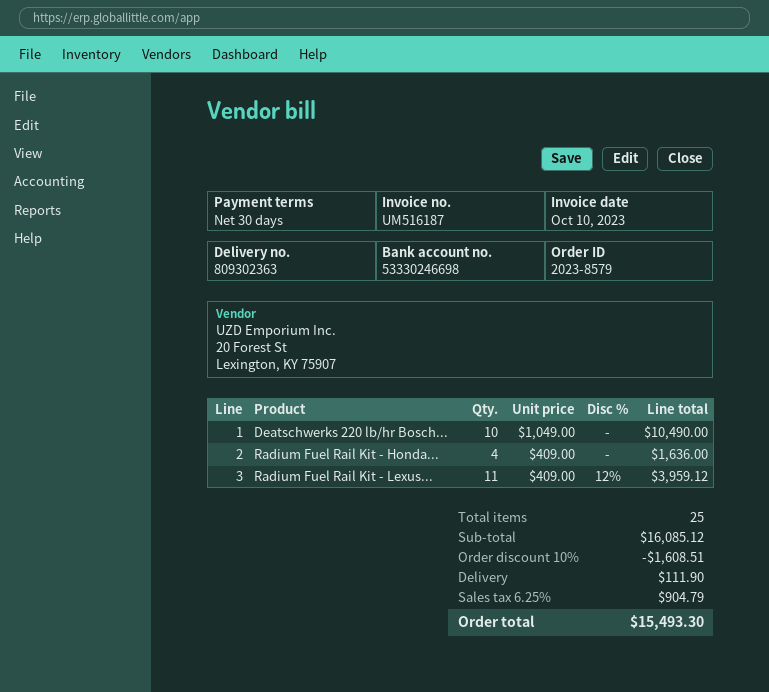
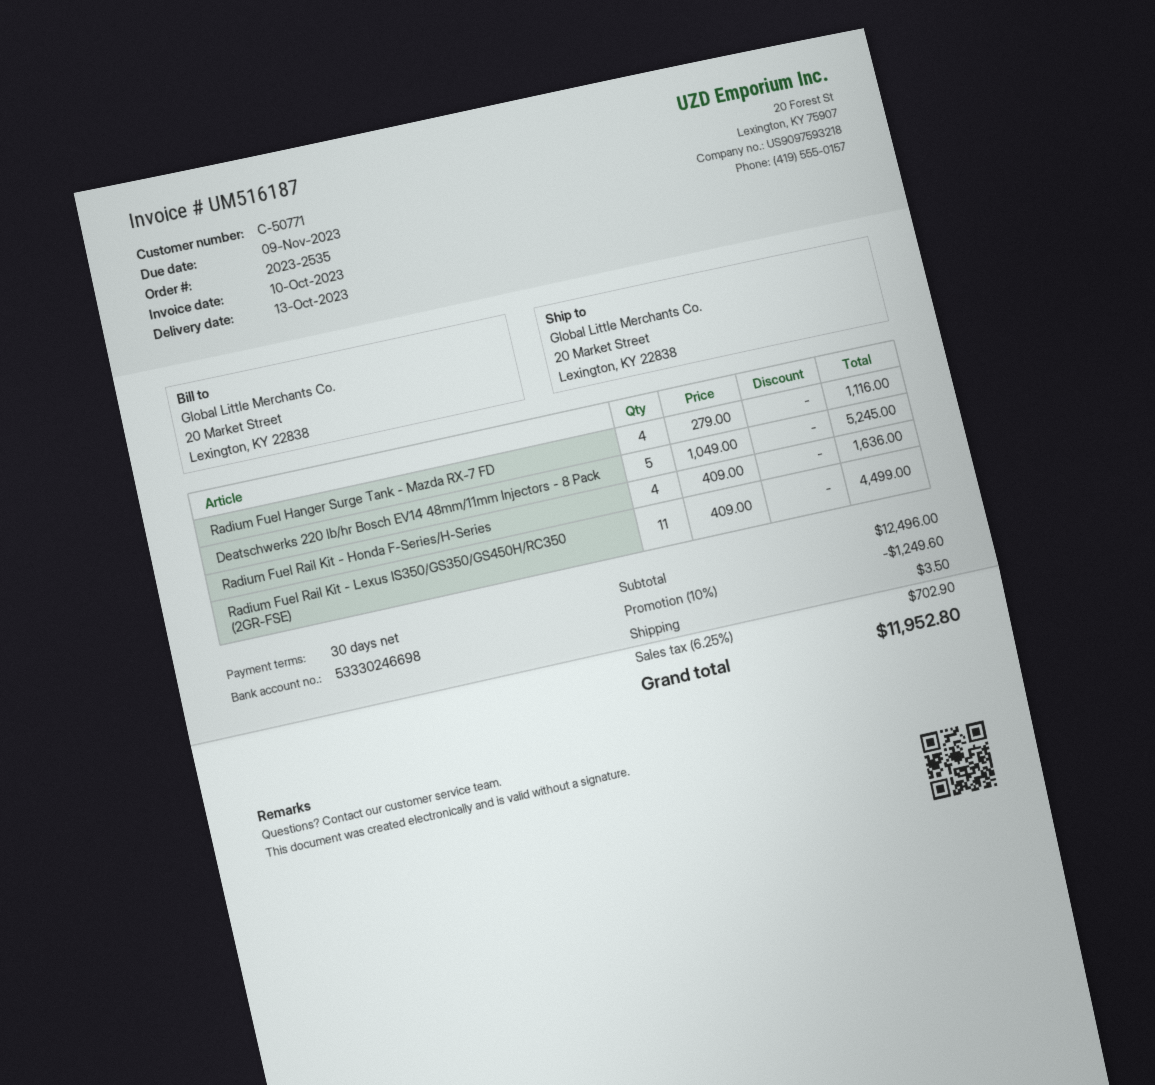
order number: 2023-8579 -> 2023-2535
Deatschwerks 220 lb/hr Bosch...: 10 x 1049.00 = 10490.00 -> 5 x 1049.00 = 5245.00
Radium Fuel Rail Kit - Lexus...: 11 x 409.00 - 12% = 3959.12 -> 11 x 409.00 = 4499.00
Radium Fuel Hanger Surge Tank - Mazda RX-7 FD: none -> 4 x 279.00 = 1116.00
subtotal: 16085.12 -> 12496.00
discount: 10% = 1608.51 -> 10% = 1249.60
shipping: 111.90 -> 3.50
tax: 6.25% = 904.79 -> 6.25% = 702.90
total: 15493.30 -> 11952.80

